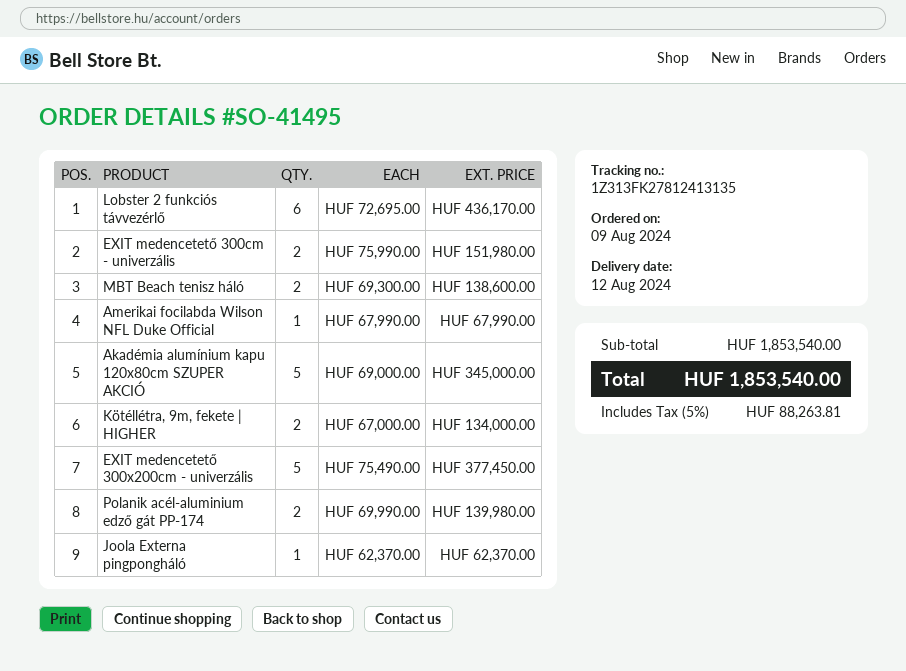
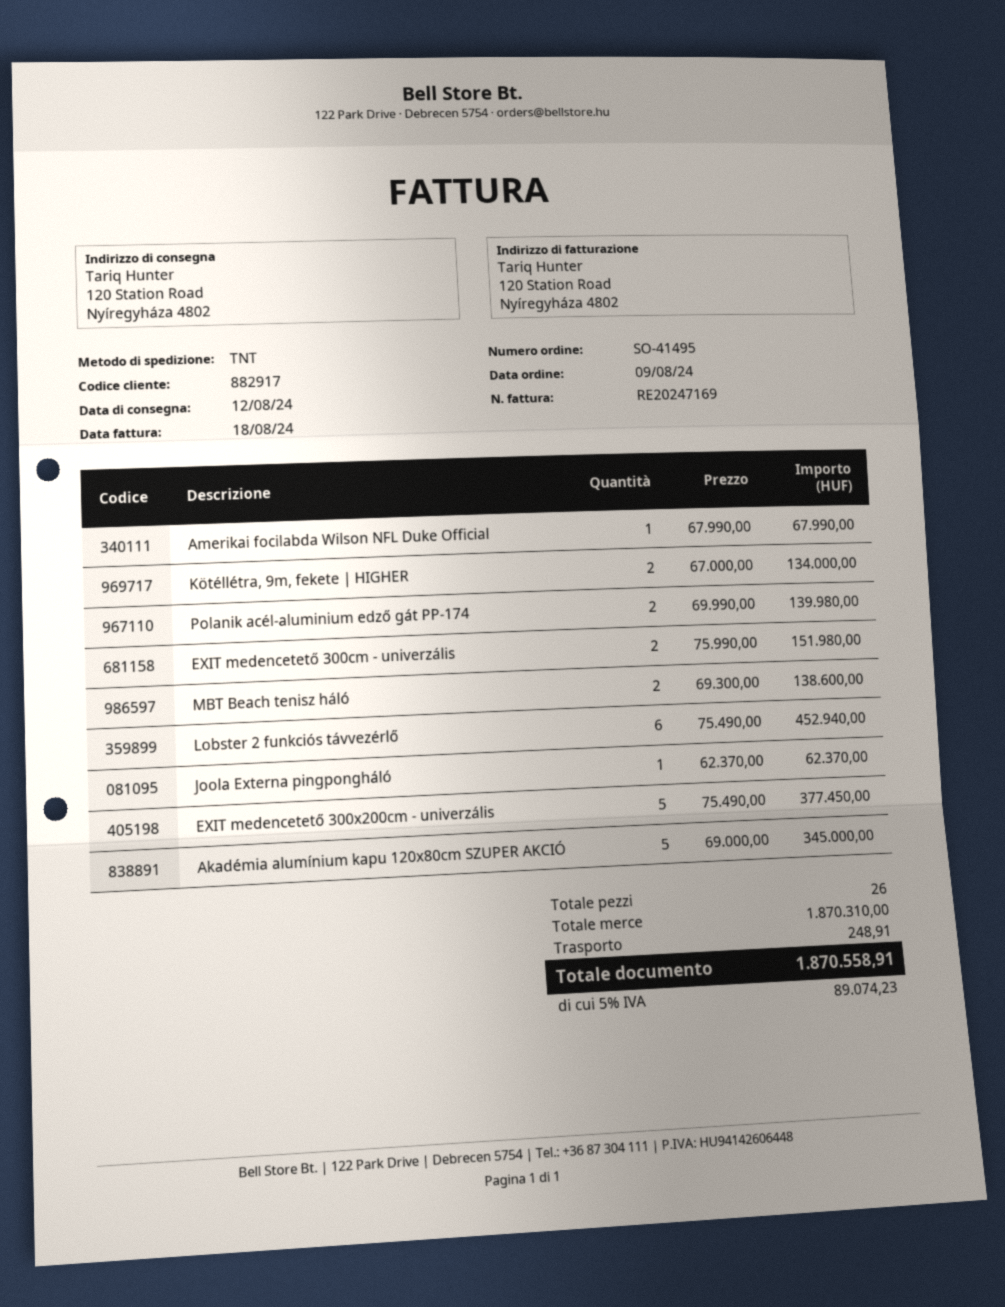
Lobster 2 funkciós távvezérlő: 6 x 72695.00 = 436170.00 -> 6 x 75490.00 = 452940.00
subtotal: 1853540.00 -> 1870310.00
shipping: none -> 248.91
tax: 5% = 88263.81 -> 5% = 89074.23
total: 1853540.00 -> 1870558.91

